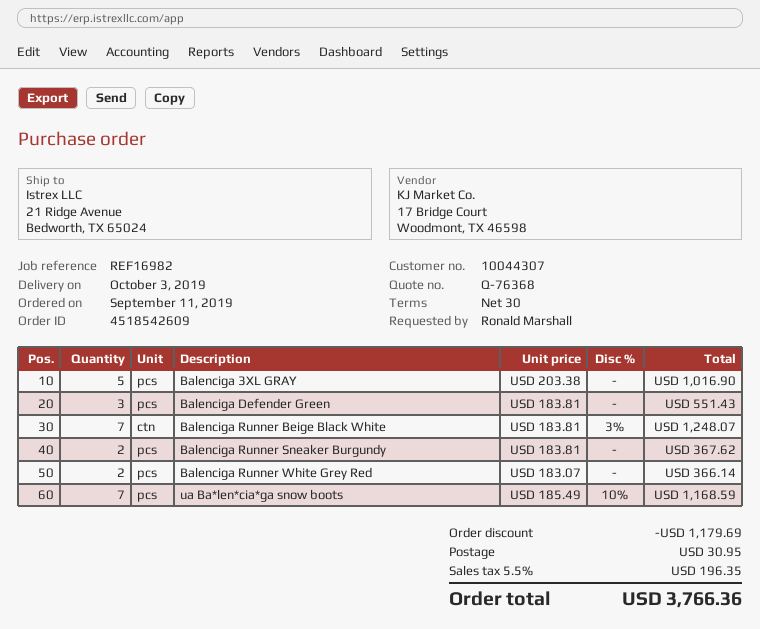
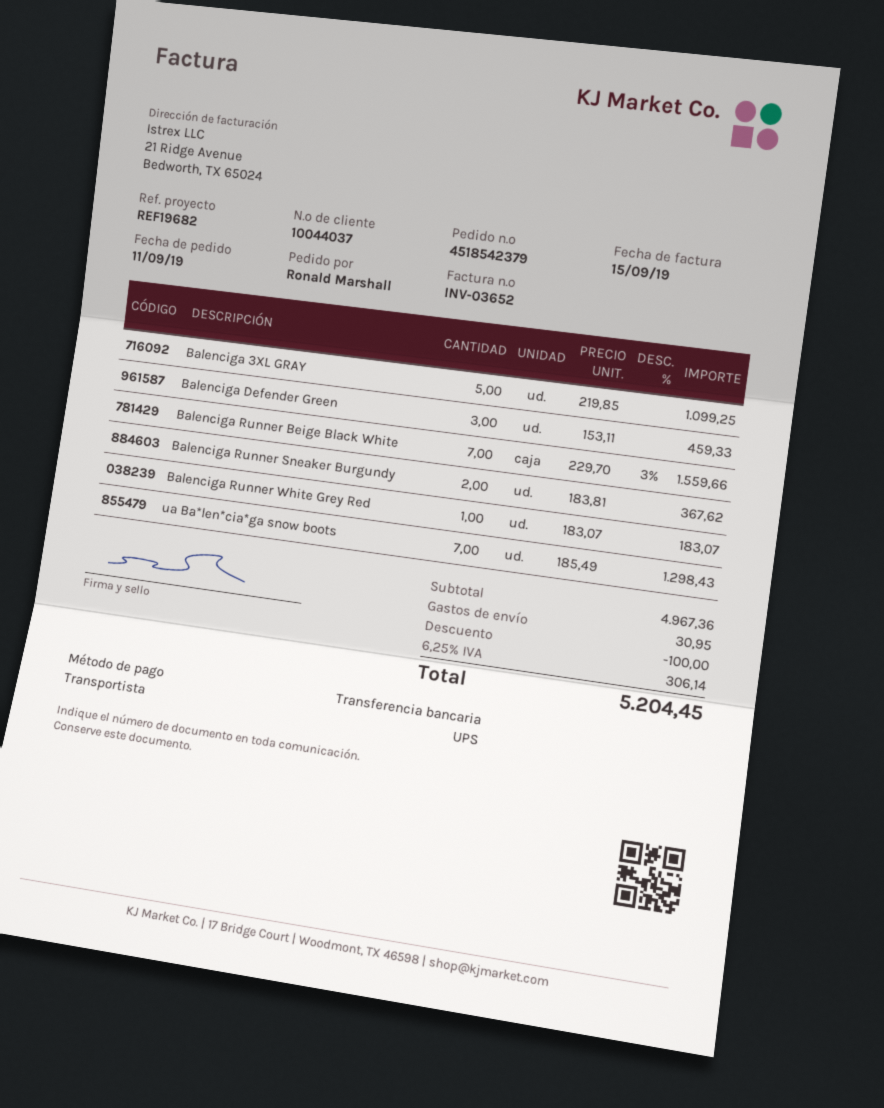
order number: 4518542609 -> 4518542379
customer number: 10044307 -> 10044037
reference: REF16982 -> REF19682
Balenciga 3XL GRAY: 5 x 203.38 = 1016.90 -> 5 x 219.85 = 1099.25
Balenciga Defender Green: 3 x 183.81 = 551.43 -> 3 x 153.11 = 459.33
Balenciga Runner Beige Black White: 7 x 183.81 - 3% = 1248.07 -> 7 x 229.70 - 3% = 1559.66
Balenciga Runner White Grey Red: 2 x 183.07 = 366.14 -> 1 x 183.07 = 183.07
ua Ba*len*cia*ga snow boots: 7 x 185.49 - 10% = 1168.59 -> 7 x 185.49 = 1298.43
discount: 1179.69 -> 100.00
tax: 5.5% = 196.35 -> 6.25% = 306.14
total: 3766.36 -> 5204.45

